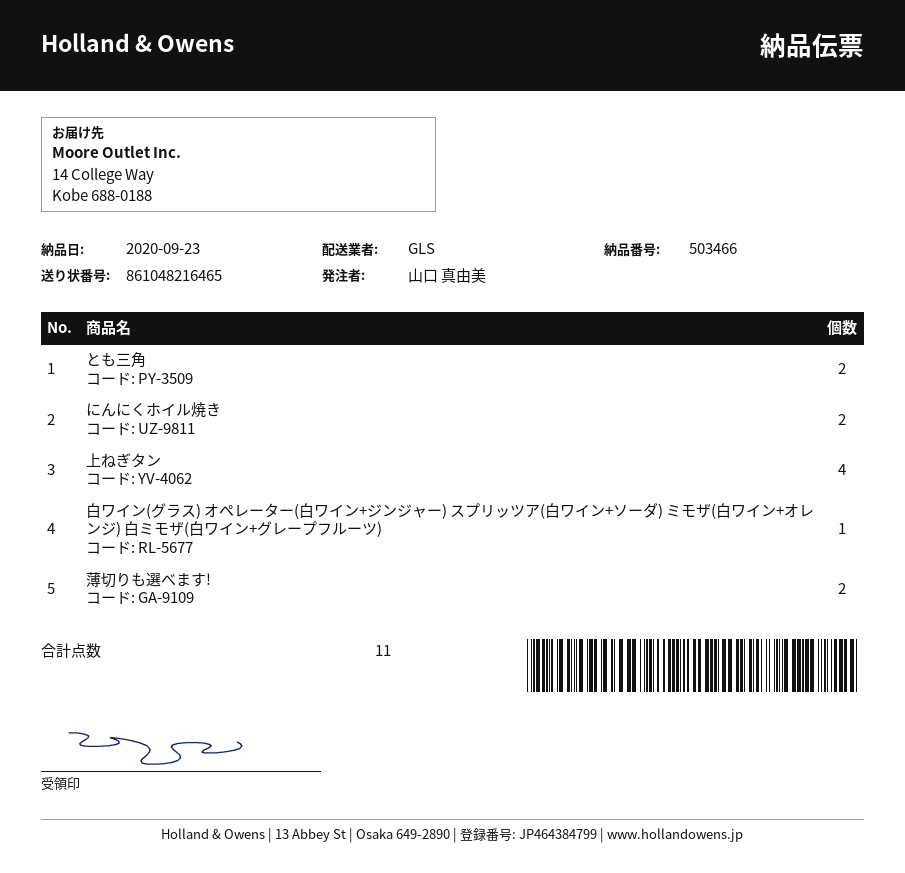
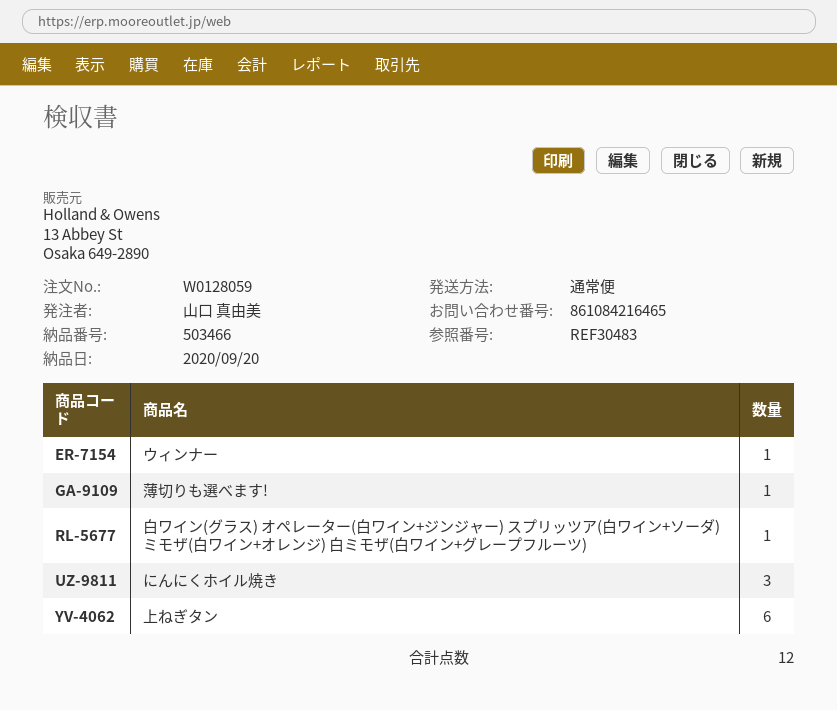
delivery date: 2020-09-23 -> 2020-09-20
shipping method: GLS -> standard
tracking number: 861048216465 -> 861084216465
とも三角: 2 -> none
にんにくホイル焼き: 2 -> 3
上ねぎタン: 4 -> 6
薄切りも選べます!: 2 -> 1
ウィンナー: none -> 1
total quantity: 11 -> 12

